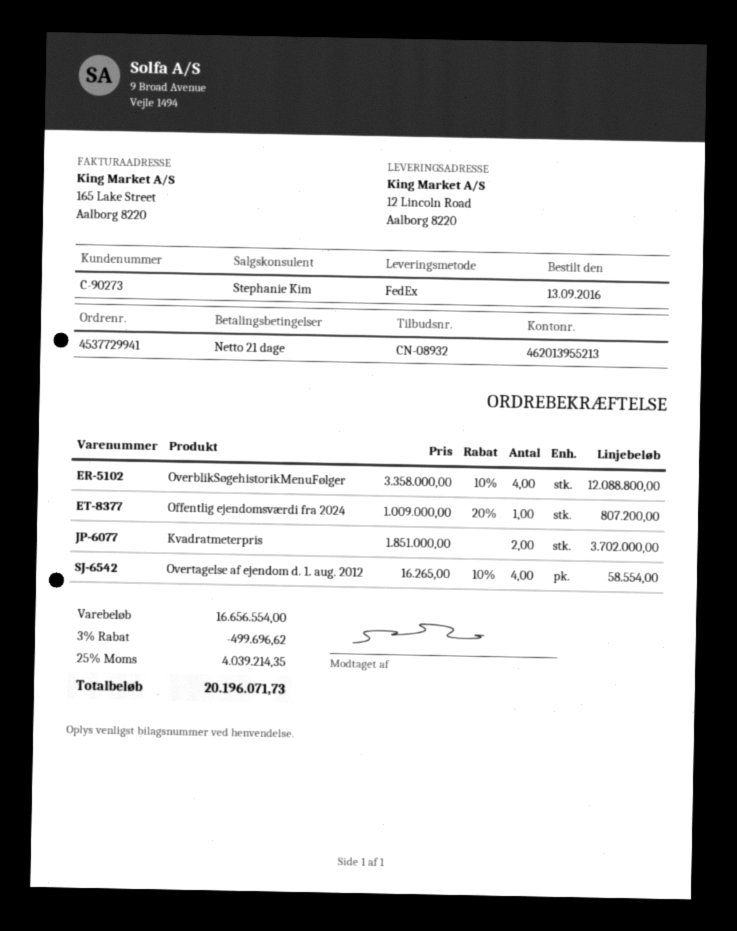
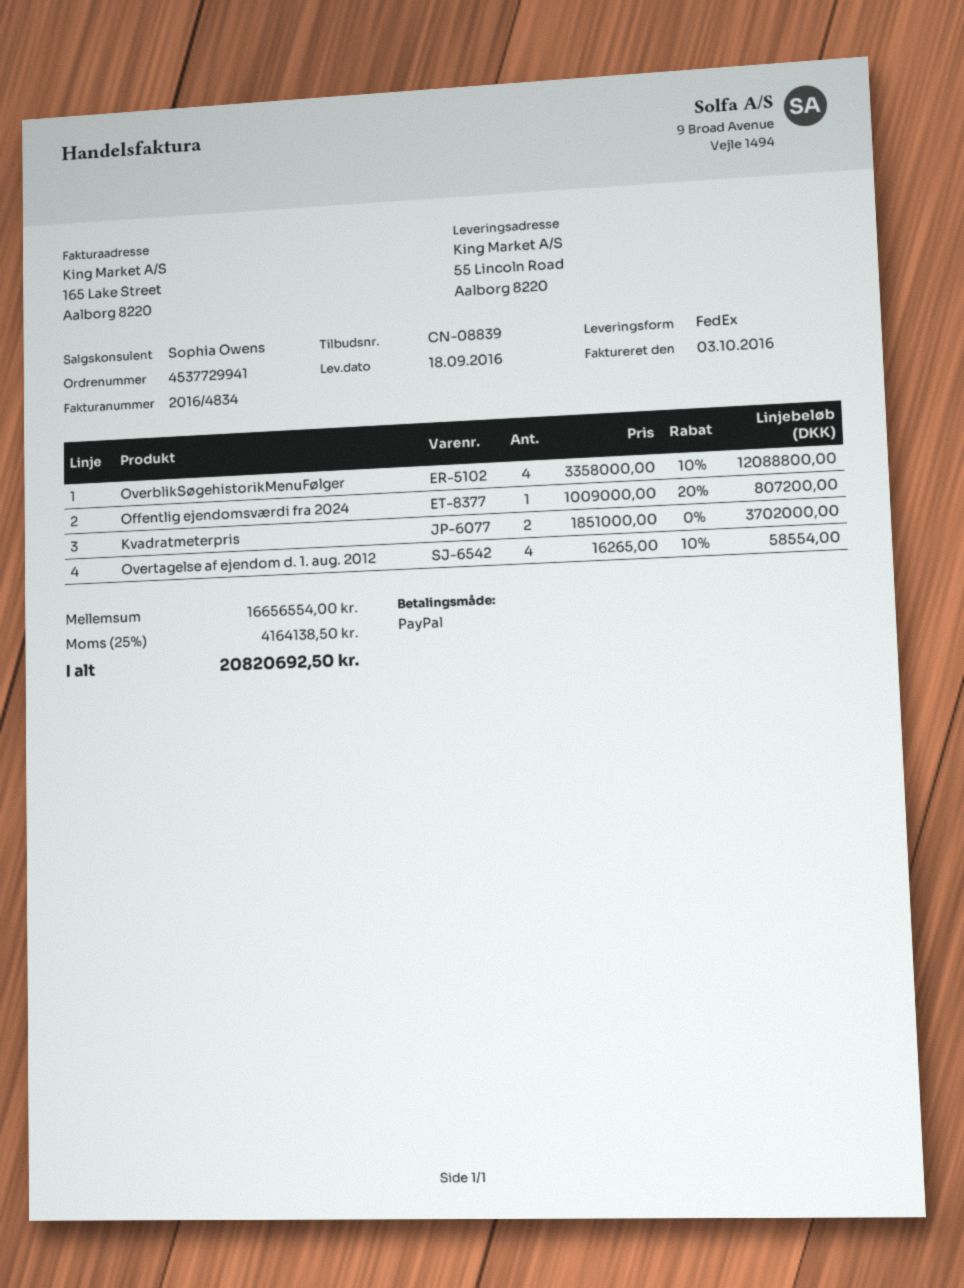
quote number: CN-08932 -> CN-08839
sales rep: Stephanie Kim -> Sophia Owens
ship to: 12 Lincoln Road, Aalborg 8220 -> 55 Lincoln Road, Aalborg 8220
discount: 3% = 499696.62 -> none
tax: 25% = 4039214.35 -> 25% = 4164138.50
total: 20196071.73 -> 20820692.50

